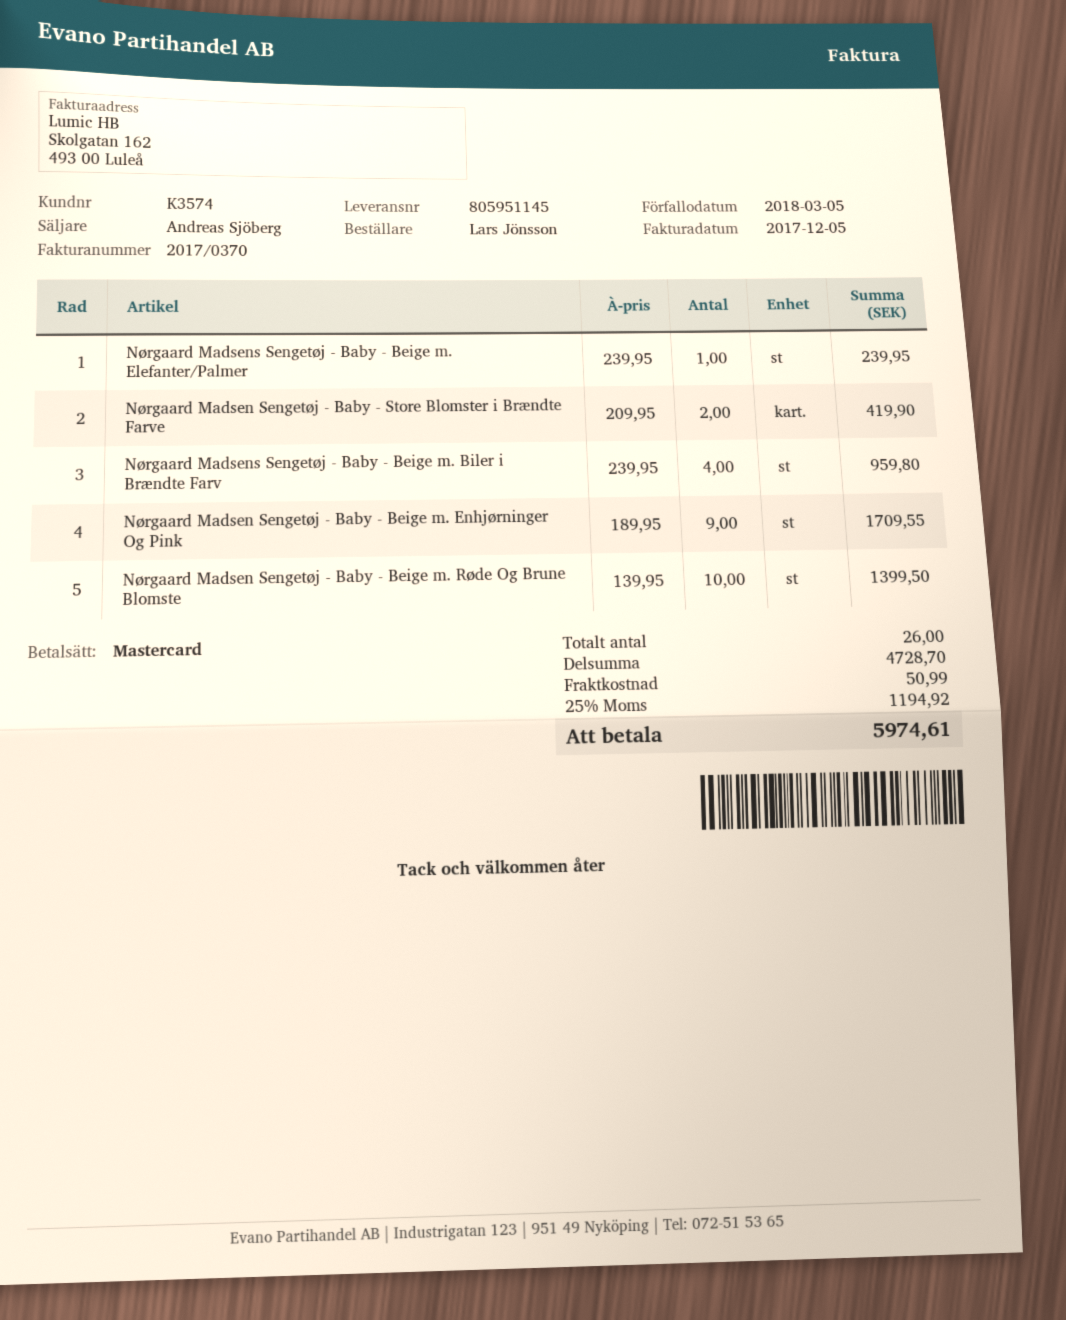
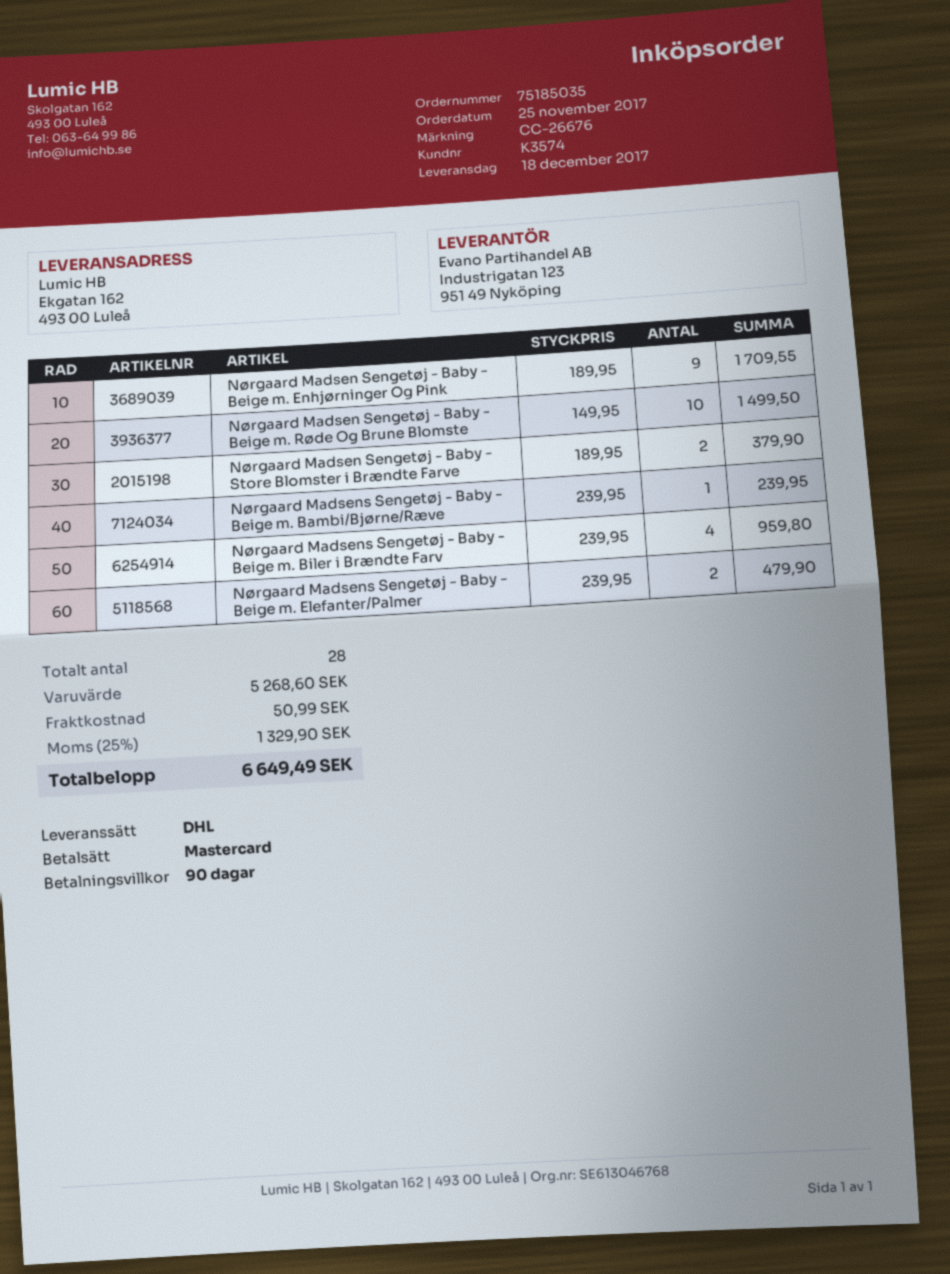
Nørgaard Madsens Sengetøj - Baby - Beige m. Elefanter/Palmer: 1 x 239.95 = 239.95 -> 2 x 239.95 = 479.90
Nørgaard Madsen Sengetøj - Baby - Store Blomster i Brændte Farve: 2 x 209.95 = 419.90 -> 2 x 189.95 = 379.90
Nørgaard Madsen Sengetøj - Baby - Beige m. Røde Og Brune Blomste: 10 x 139.95 = 1399.50 -> 10 x 149.95 = 1499.50
Nørgaard Madsens Sengetøj - Baby - Beige m. Bambi/Bjørne/Ræve: none -> 1 x 239.95 = 239.95
total quantity: 26 -> 28
subtotal: 4728.70 -> 5268.60
tax: 25% = 1194.92 -> 25% = 1329.90
total: 5974.61 -> 6649.49

